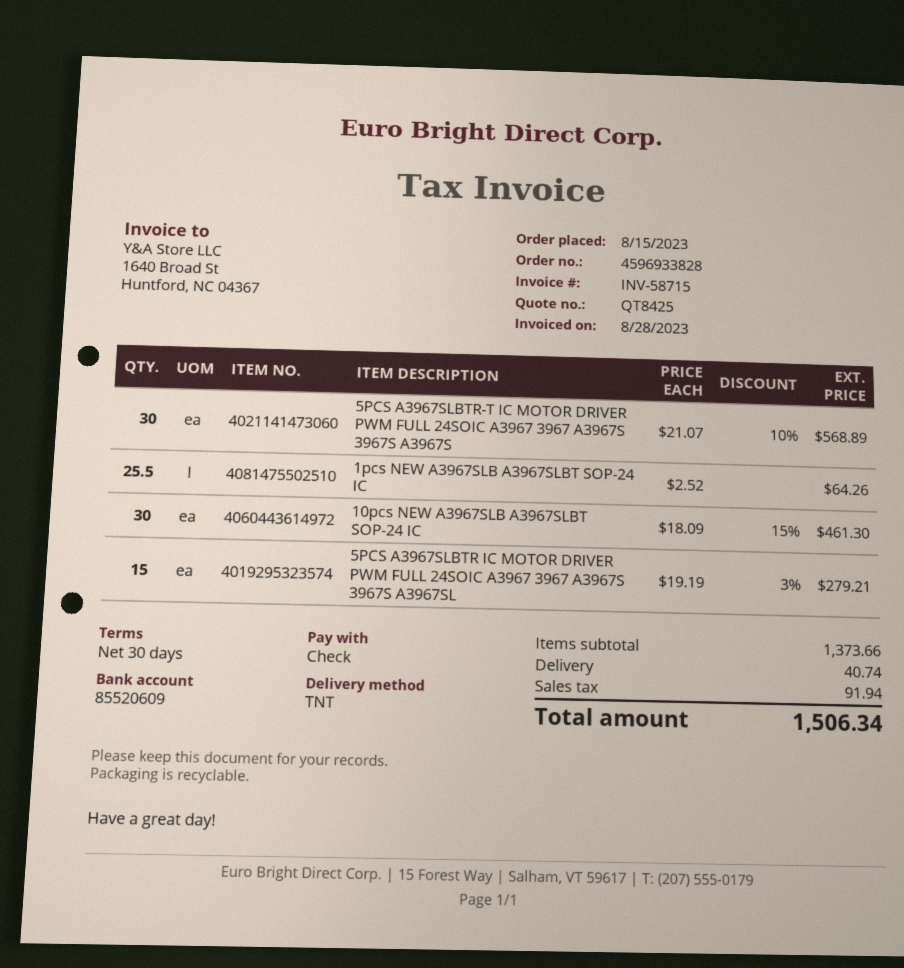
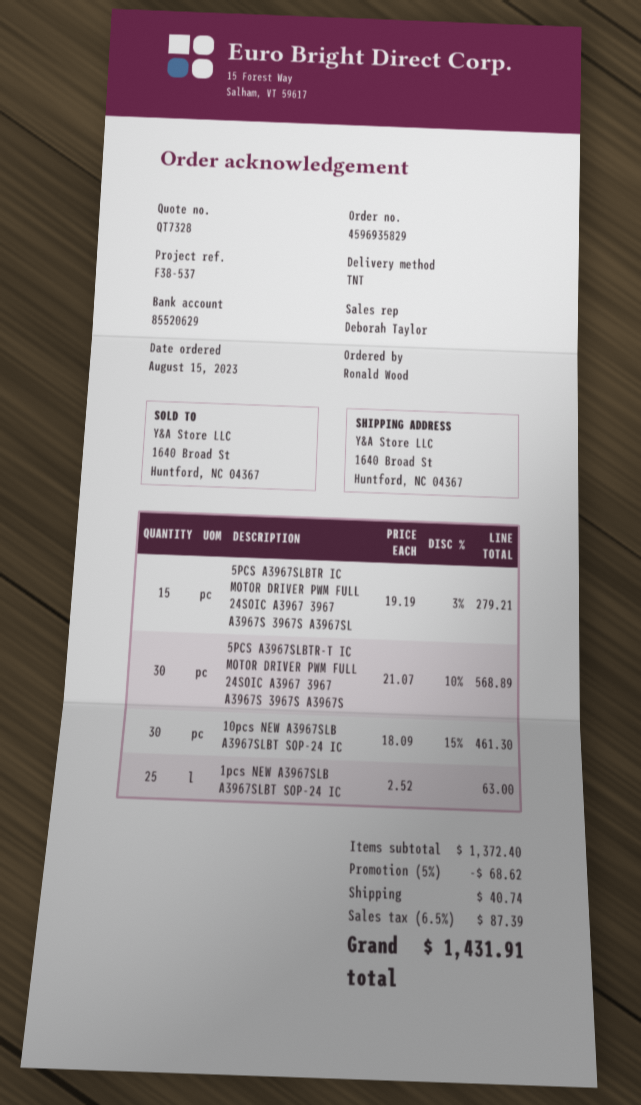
quote number: QT8425 -> QT7328
order number: 4596933828 -> 4596935829
bank account: 85520609 -> 85520629
1pcs NEW A3967SLB A3967SLBT SOP-24 IC: 25.5 x 2.52 = 64.26 -> 25 x 2.52 = 63.00
subtotal: 1373.66 -> 1372.40
discount: none -> 5% = 68.62
tax: 91.94 -> 87.39
total: 1506.34 -> 1431.91

